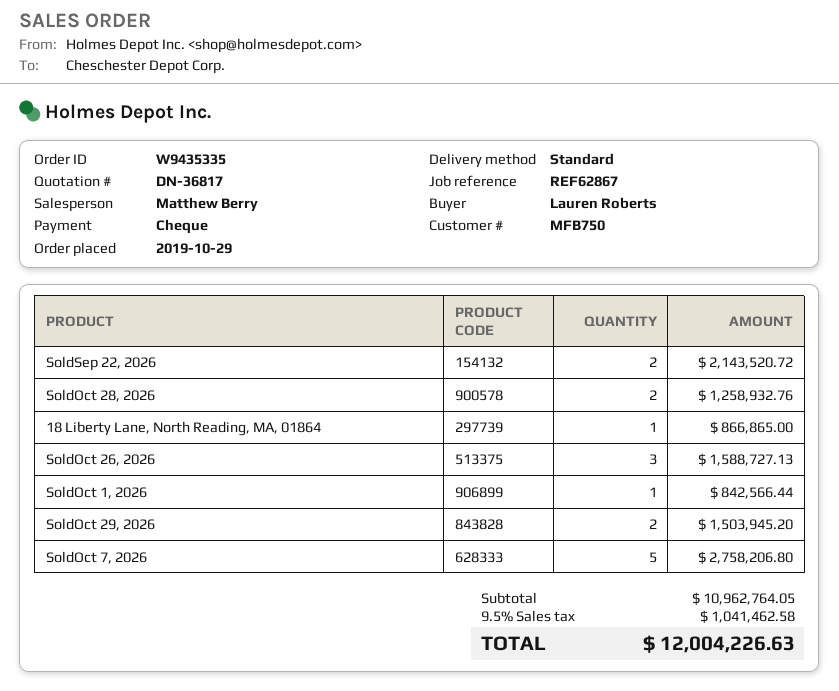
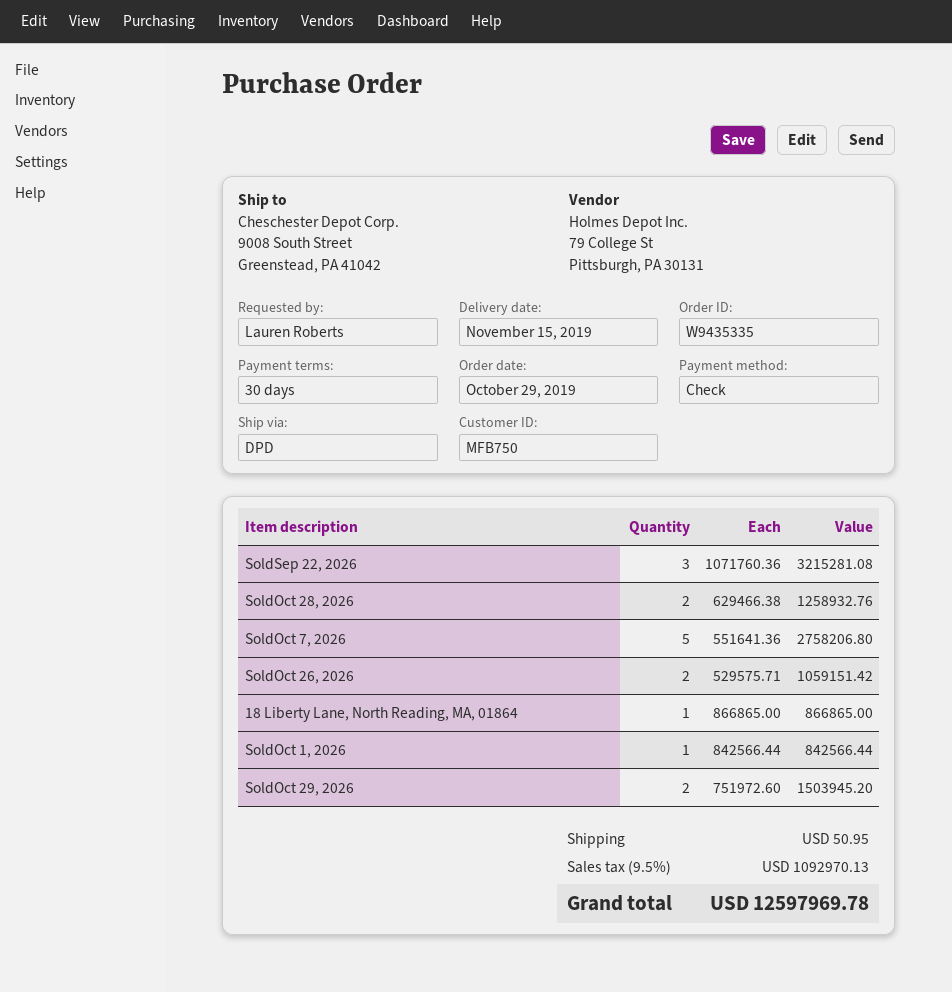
shipping method: standard -> DPD
SoldSep 22, 2026: 2 for 2143520.72 -> 3 for 3215281.08
SoldOct 26, 2026: 3 for 1588727.13 -> 2 for 1059151.42
shipping: none -> 50.95
tax: 9.5% = 1041462.58 -> 9.5% = 1092970.13
total: 12004226.63 -> 12597969.78

